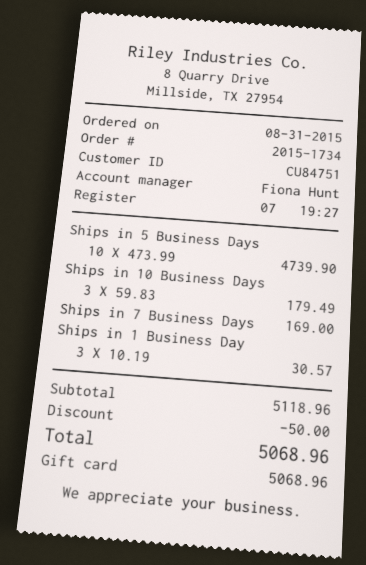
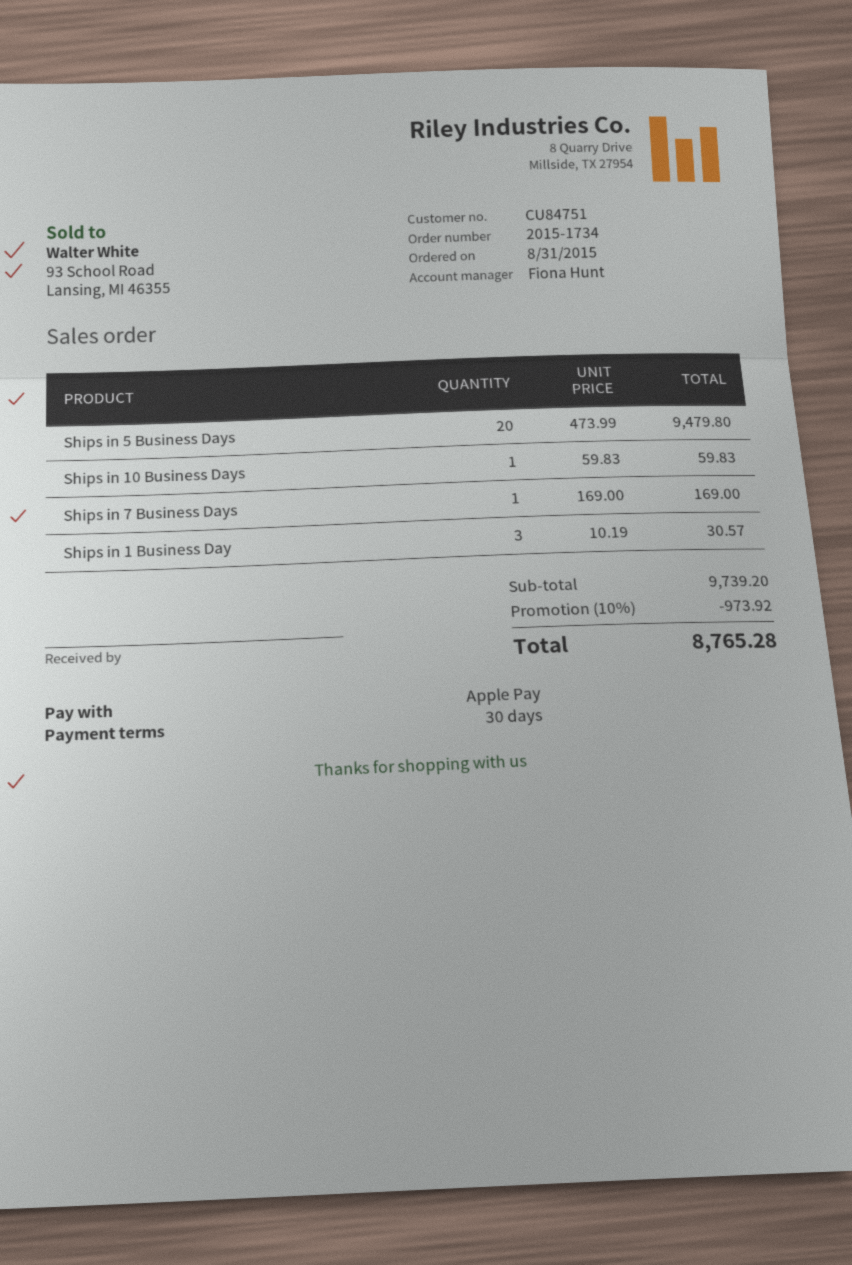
payment method: gift card -> Apple Pay
Ships in 5 Business Days: 10 x 473.99 = 4739.90 -> 20 x 473.99 = 9479.80
Ships in 10 Business Days: 3 x 59.83 = 179.49 -> 1 x 59.83 = 59.83
subtotal: 5118.96 -> 9739.20
discount: 50.00 -> 973.92
total: 5068.96 -> 8765.28

